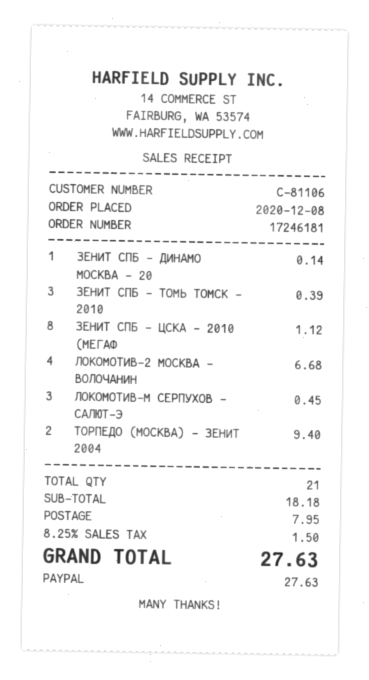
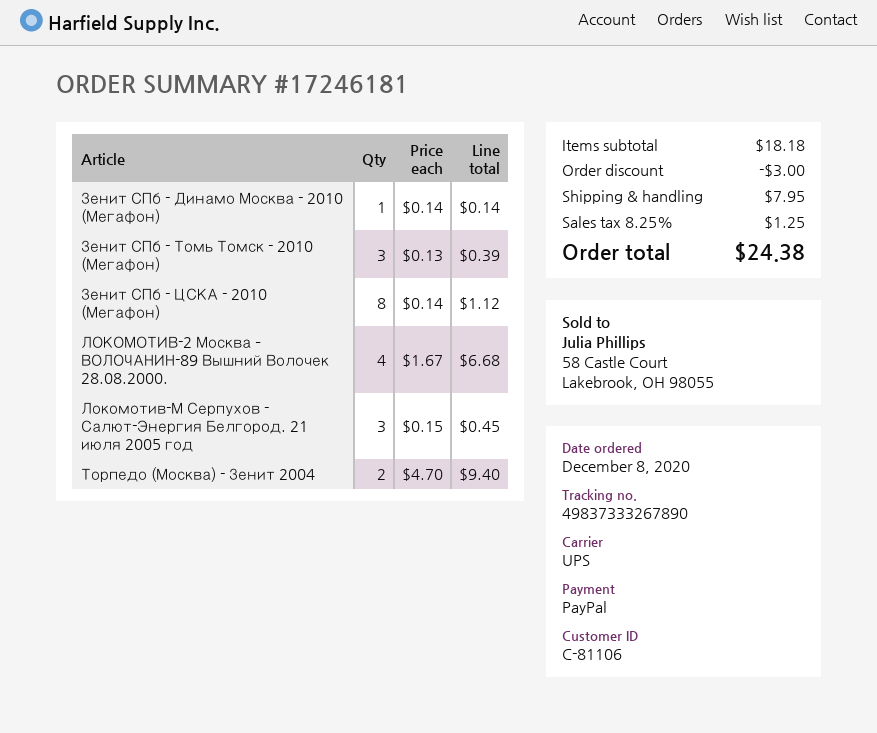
discount: none -> 3.00
tax: 8.25% = 1.50 -> 8.25% = 1.25
total: 27.63 -> 24.38

